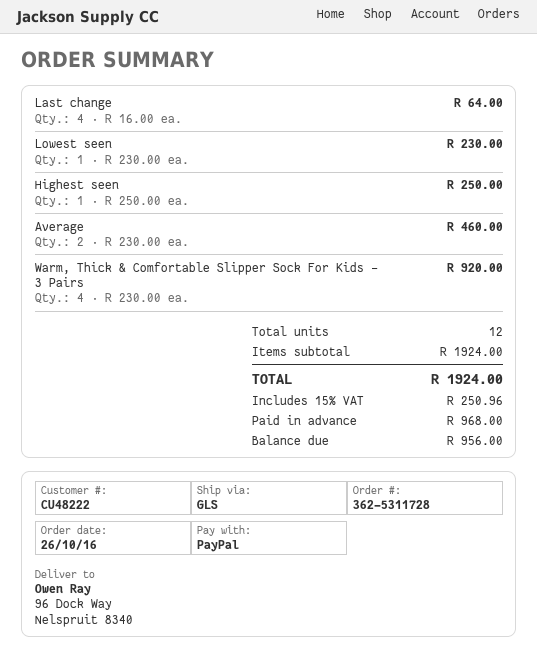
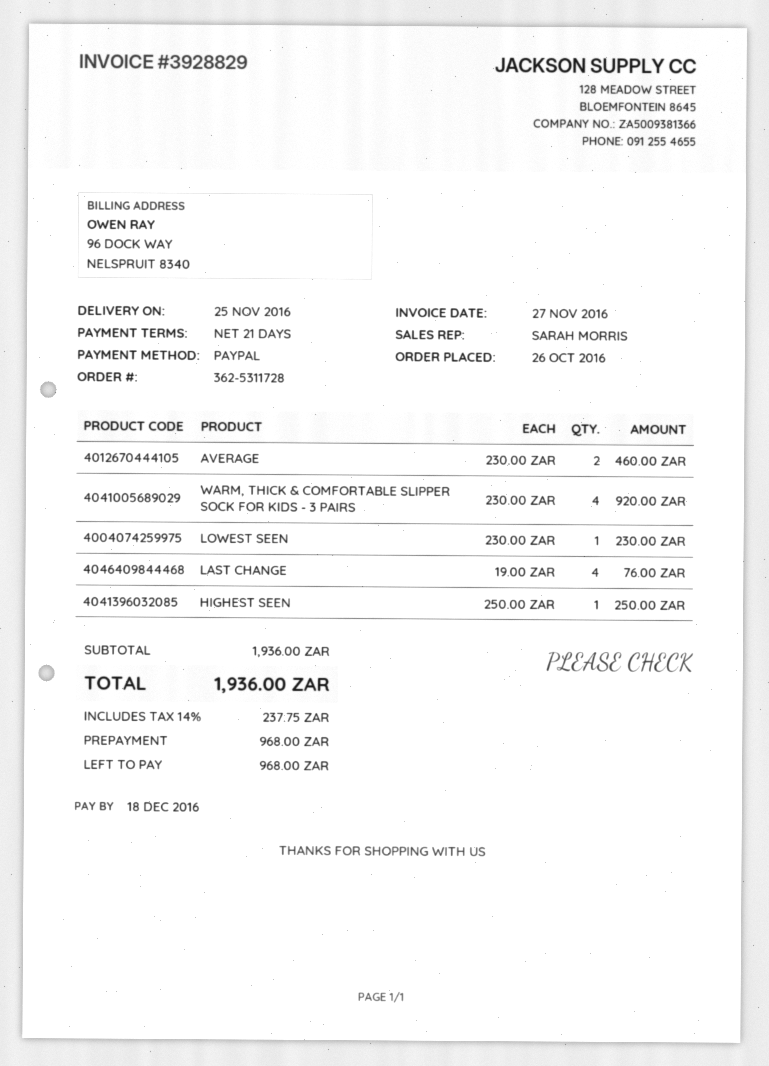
Last change: 4 x 16.00 = 64.00 -> 4 x 19.00 = 76.00
subtotal: 1924.00 -> 1936.00
tax: 15% = 250.96 -> 14% = 237.75
total: 1924.00 -> 1936.00
balance: 956.00 -> 968.00

